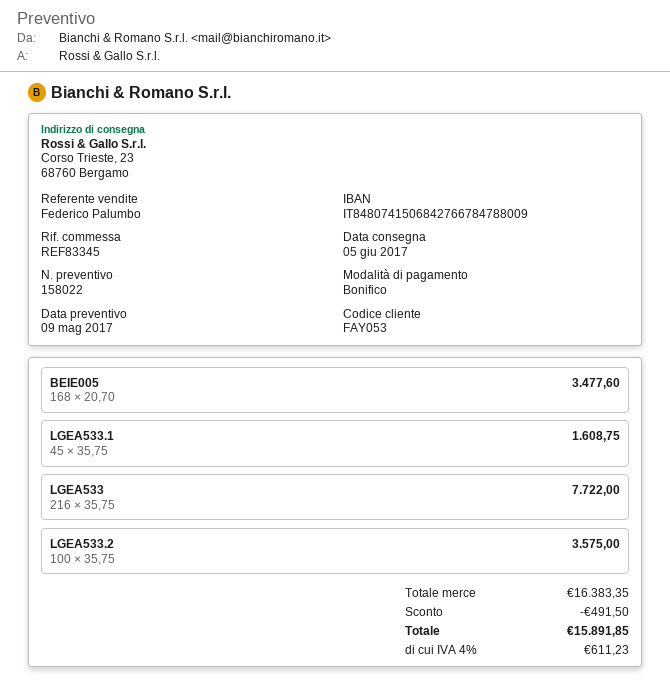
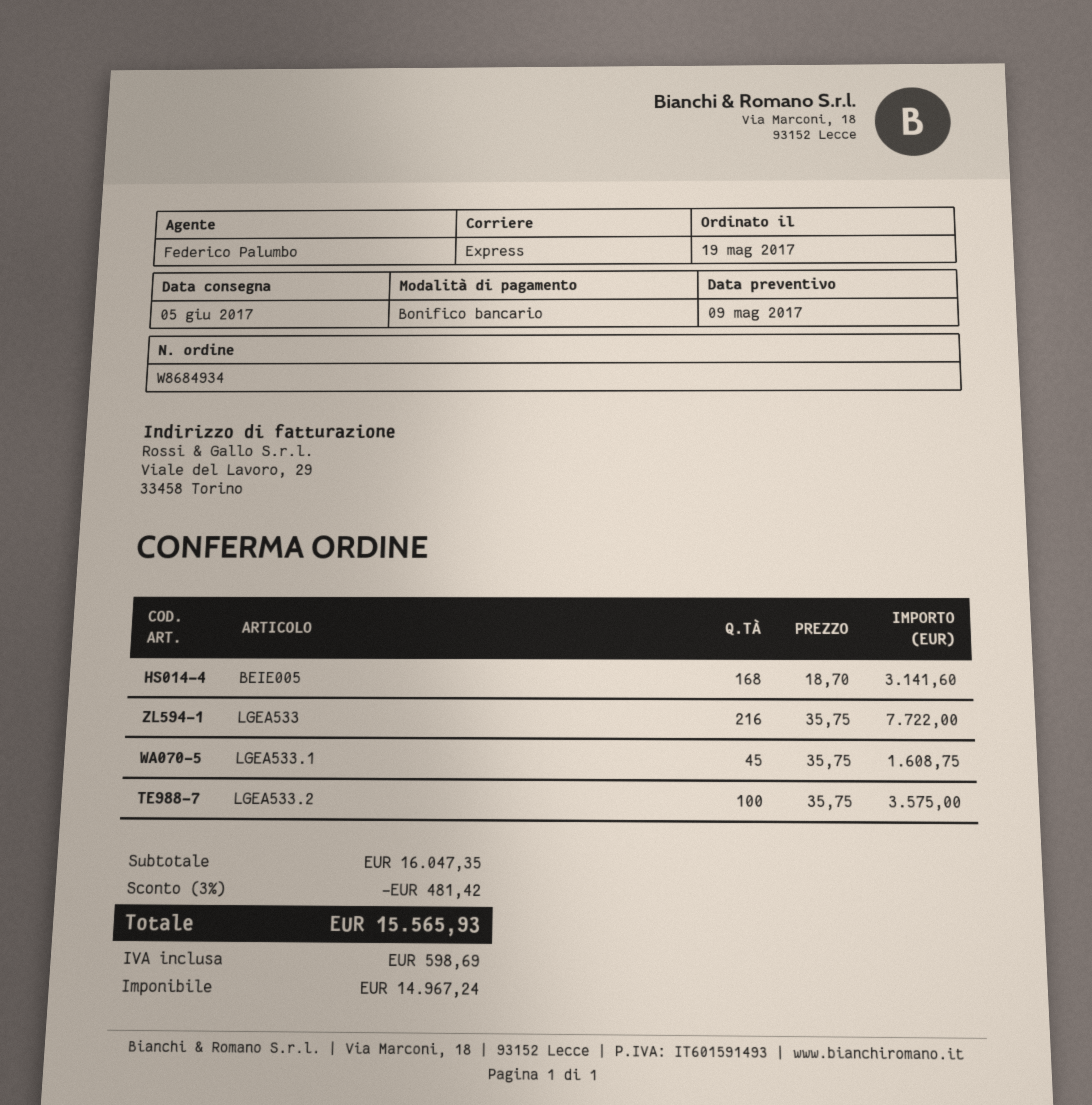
BEIE005: 168 x 20.70 = 3477.60 -> 168 x 18.70 = 3141.60
subtotal: 16383.35 -> 16047.35
discount: 491.50 -> 481.42
tax: 611.23 -> 598.69
total: 15891.85 -> 15565.93

